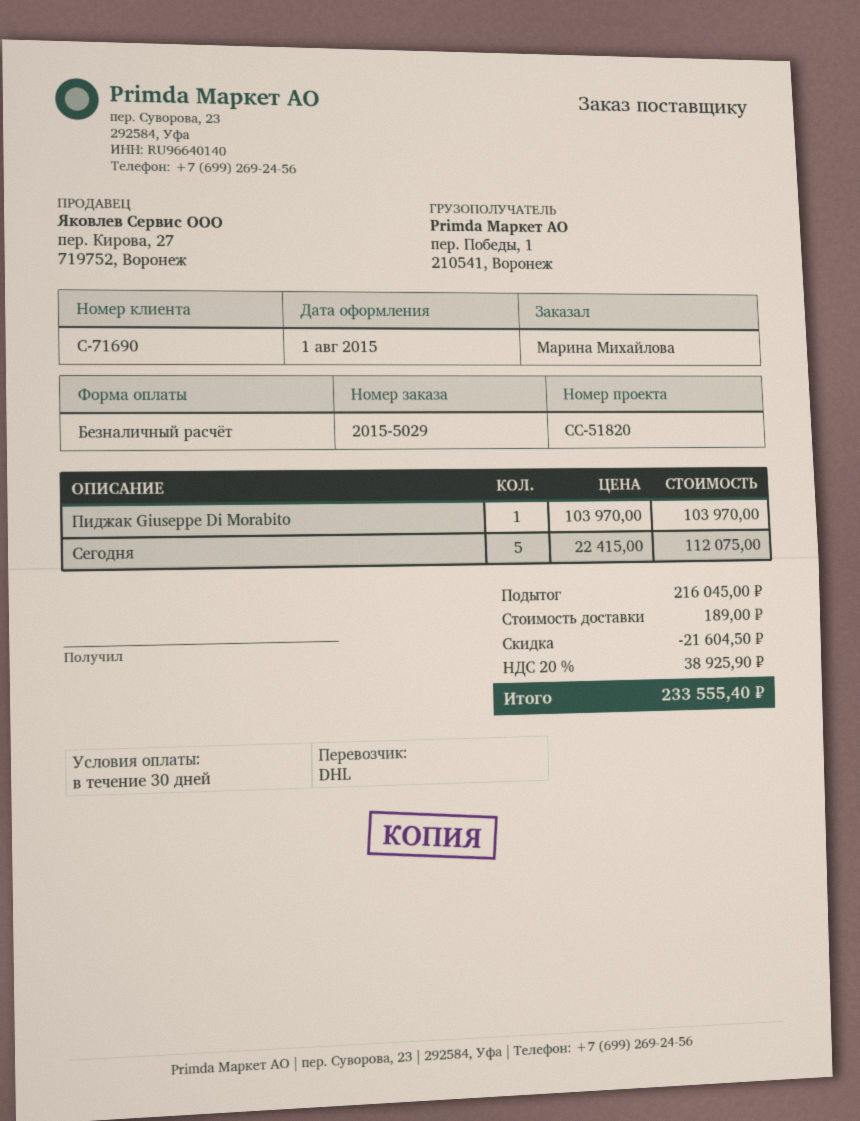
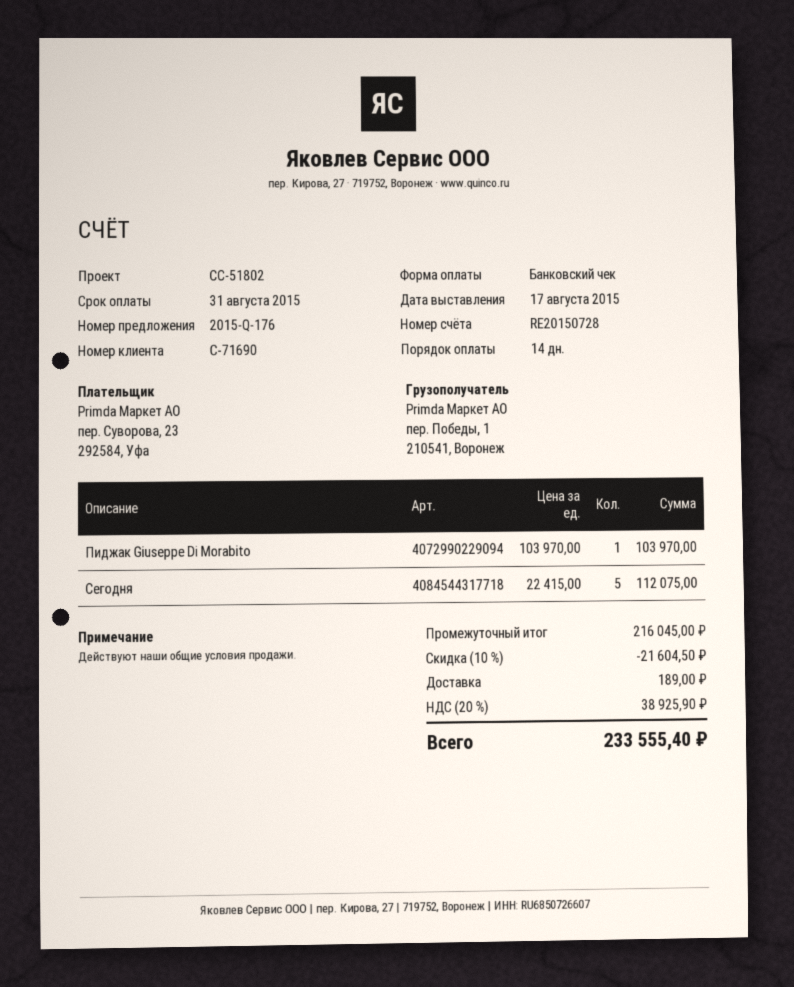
payment terms: 30 days -> 14 days
reference: CC-51820 -> CC-51802
payment method: bank transfer -> cheque

